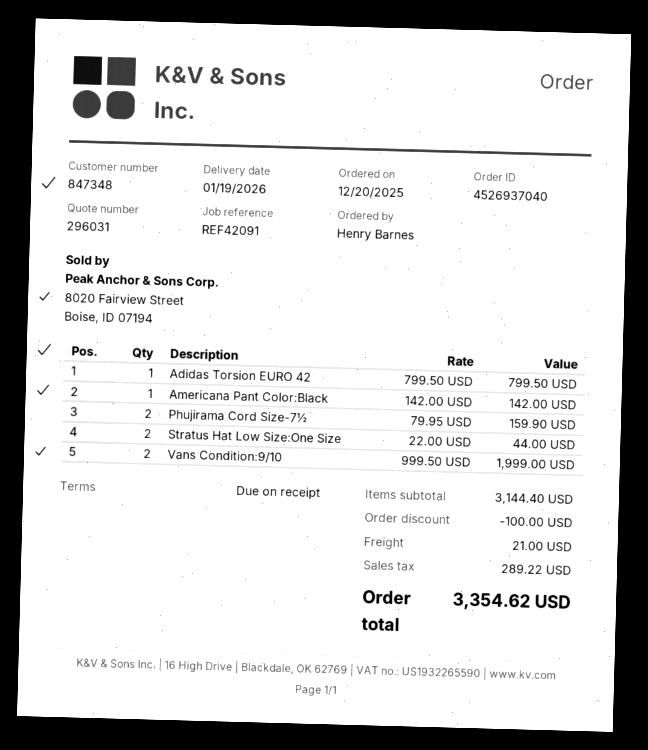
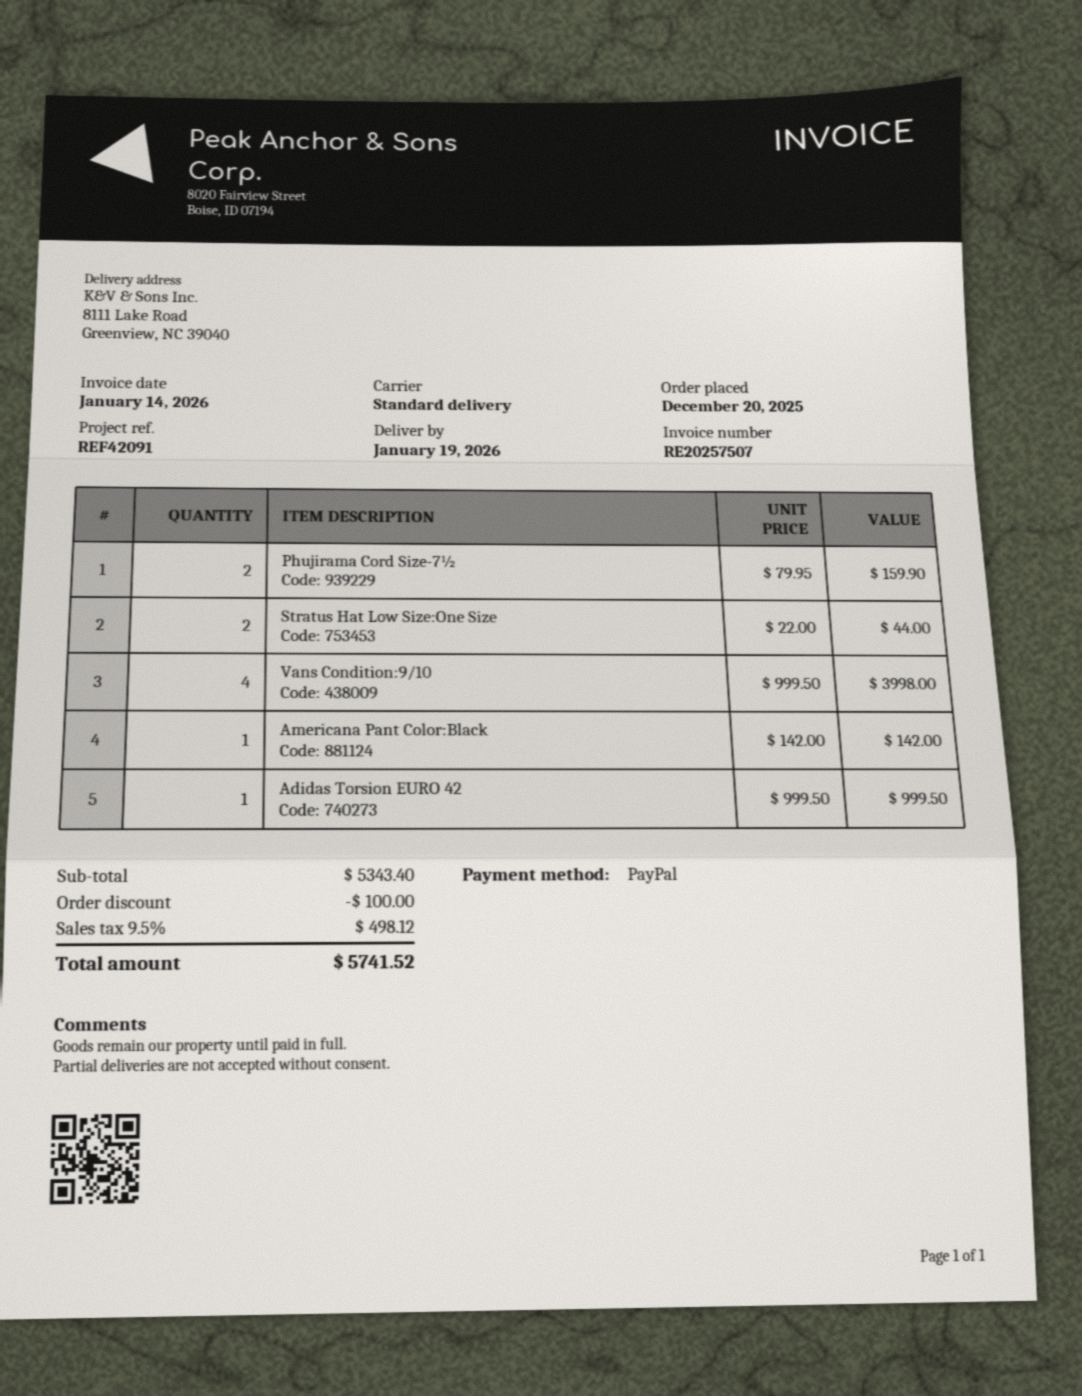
Adidas Torsion EURO 42: 1 x 799.50 = 799.50 -> 1 x 999.50 = 999.50
Vans Condition:9/10: 2 x 999.50 = 1999.00 -> 4 x 999.50 = 3998.00
subtotal: 3144.40 -> 5343.40
shipping: 21.00 -> none
tax: 289.22 -> 498.12
total: 3354.62 -> 5741.52

